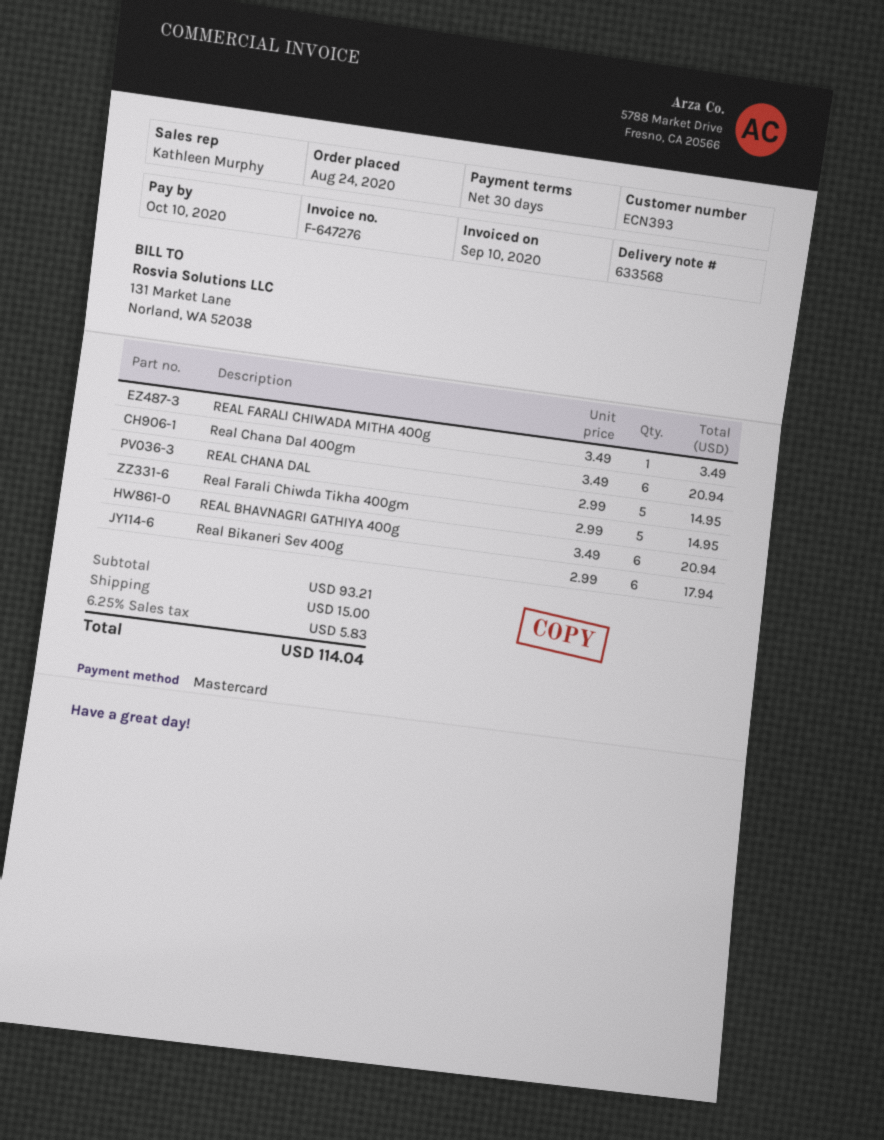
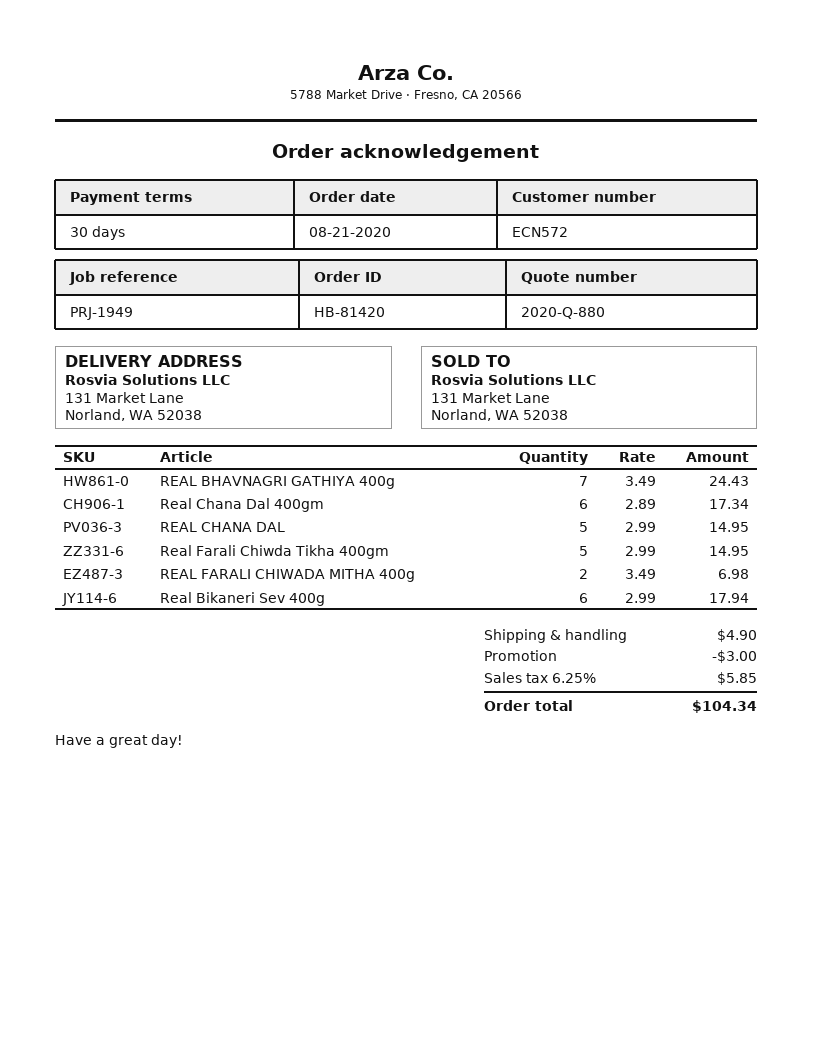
order date: 2020-08-24 -> 2020-08-21
customer number: ECN393 -> ECN572
REAL FARALI CHIWADA MITHA 400g: 1 x 3.49 = 3.49 -> 2 x 3.49 = 6.98
Real Chana Dal 400gm: 6 x 3.49 = 20.94 -> 6 x 2.89 = 17.34
REAL BHAVNAGRI GATHIYA 400g: 6 x 3.49 = 20.94 -> 7 x 3.49 = 24.43
discount: none -> 3.00
shipping: 15.00 -> 4.90
tax: 6.25% = 5.83 -> 6.25% = 5.85
total: 114.04 -> 104.34

